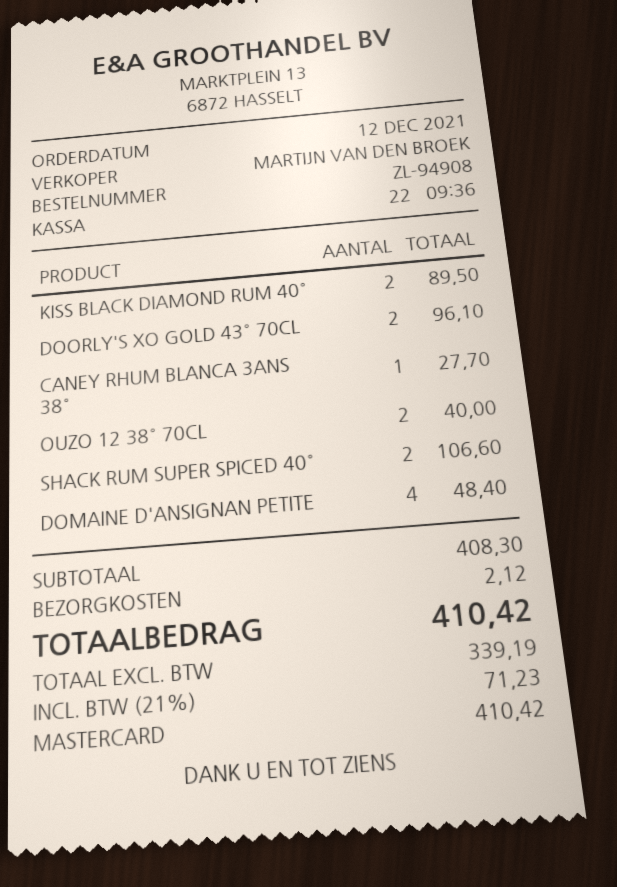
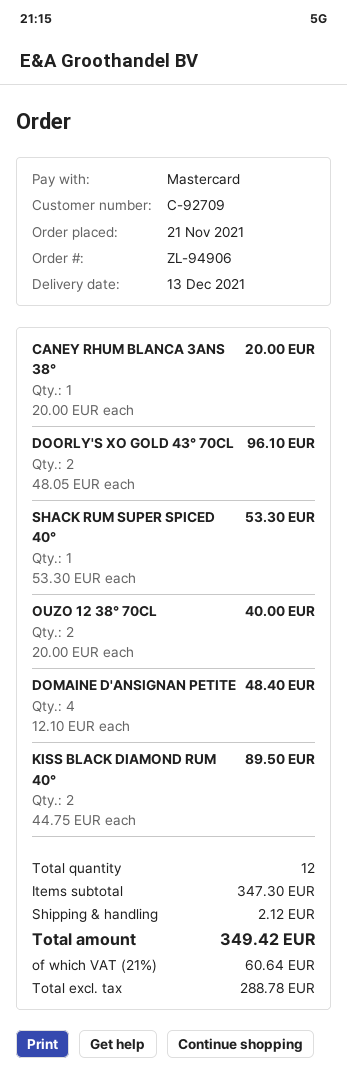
order number: ZL-94908 -> ZL-94906
order date: 2021-12-12 -> 2021-11-21
CANEY RHUM BLANCA 3ANS 38°: 1 for 27.70 -> 1 for 20.00
SHACK RUM SUPER SPICED 40°: 2 for 106.60 -> 1 for 53.30
subtotal: 408.30 -> 347.30
net: 339.19 -> 288.78
tax: 21% = 71.23 -> 21% = 60.64
total: 410.42 -> 349.42

